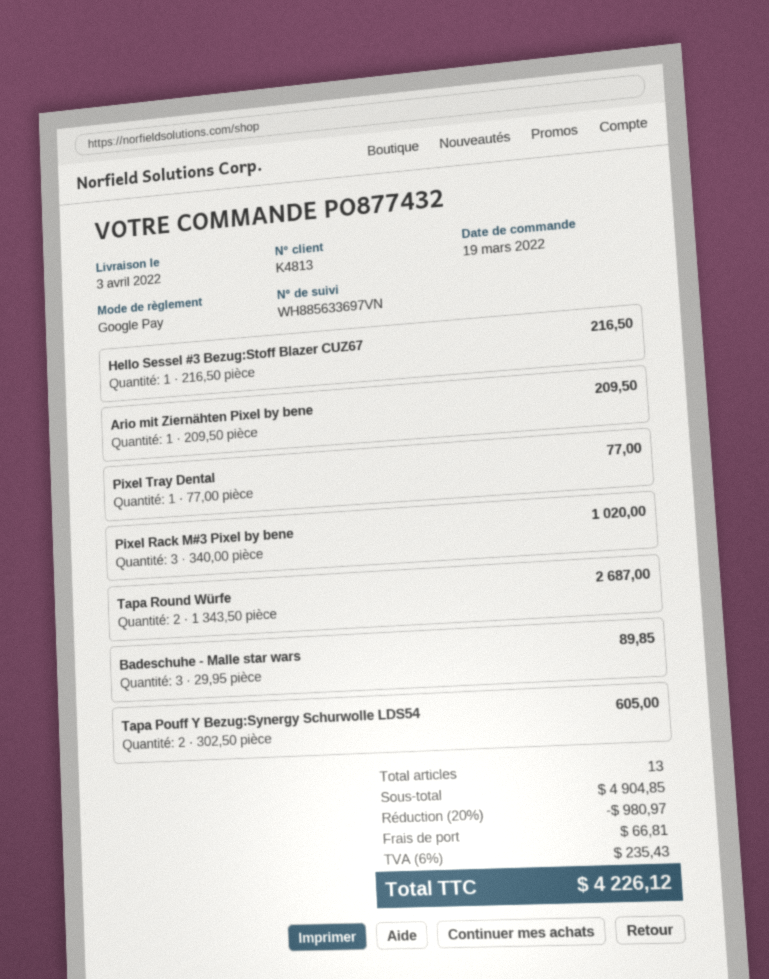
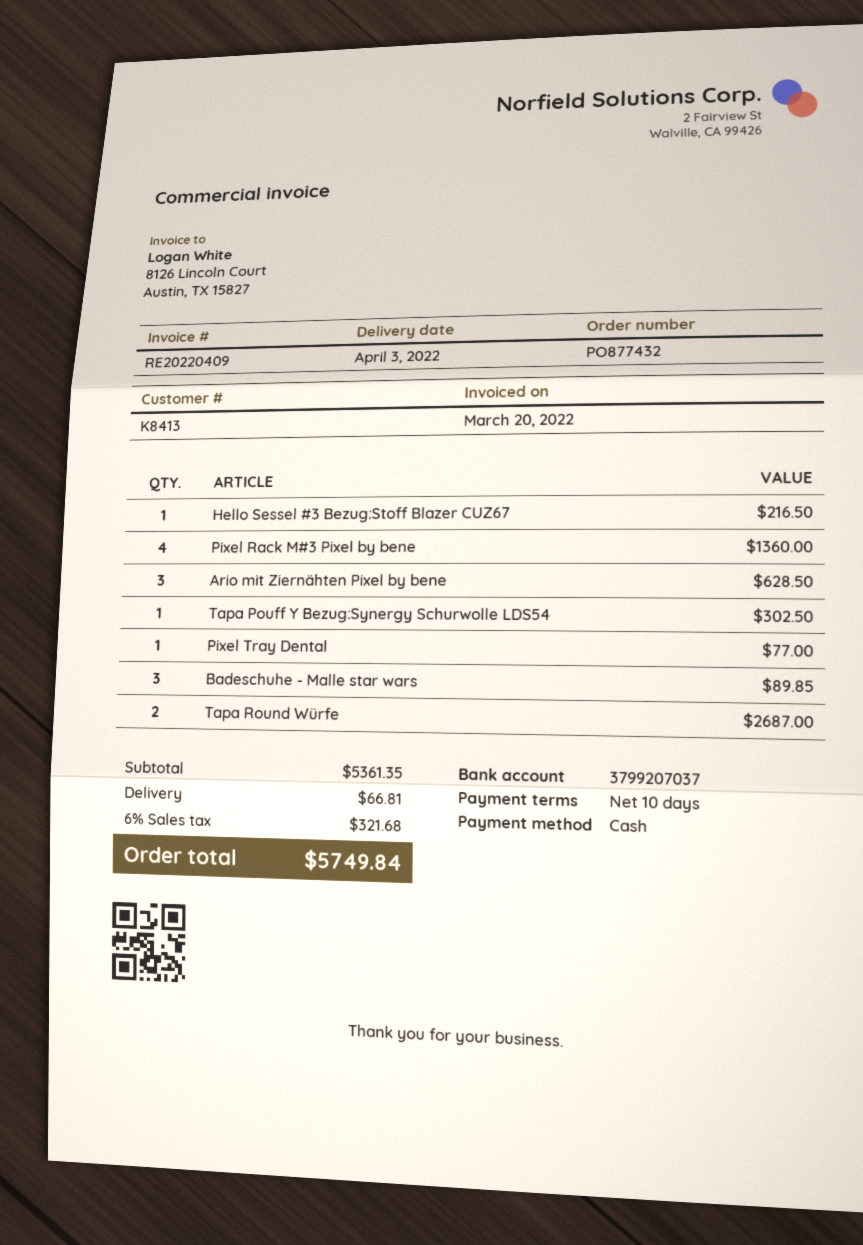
customer number: K4813 -> K8413
payment method: Google Pay -> cash
Ario mit Ziernähten Pixel by bene: 1 for 209.50 -> 3 for 628.50
Pixel Rack M#3 Pixel by bene: 3 for 1020.00 -> 4 for 1360.00
Tapa Pouff Y Bezug:Synergy Schurwolle LDS54: 2 for 605.00 -> 1 for 302.50
subtotal: 4904.85 -> 5361.35
discount: 20% = 980.97 -> none
tax: 6% = 235.43 -> 6% = 321.68
total: 4226.12 -> 5749.84

